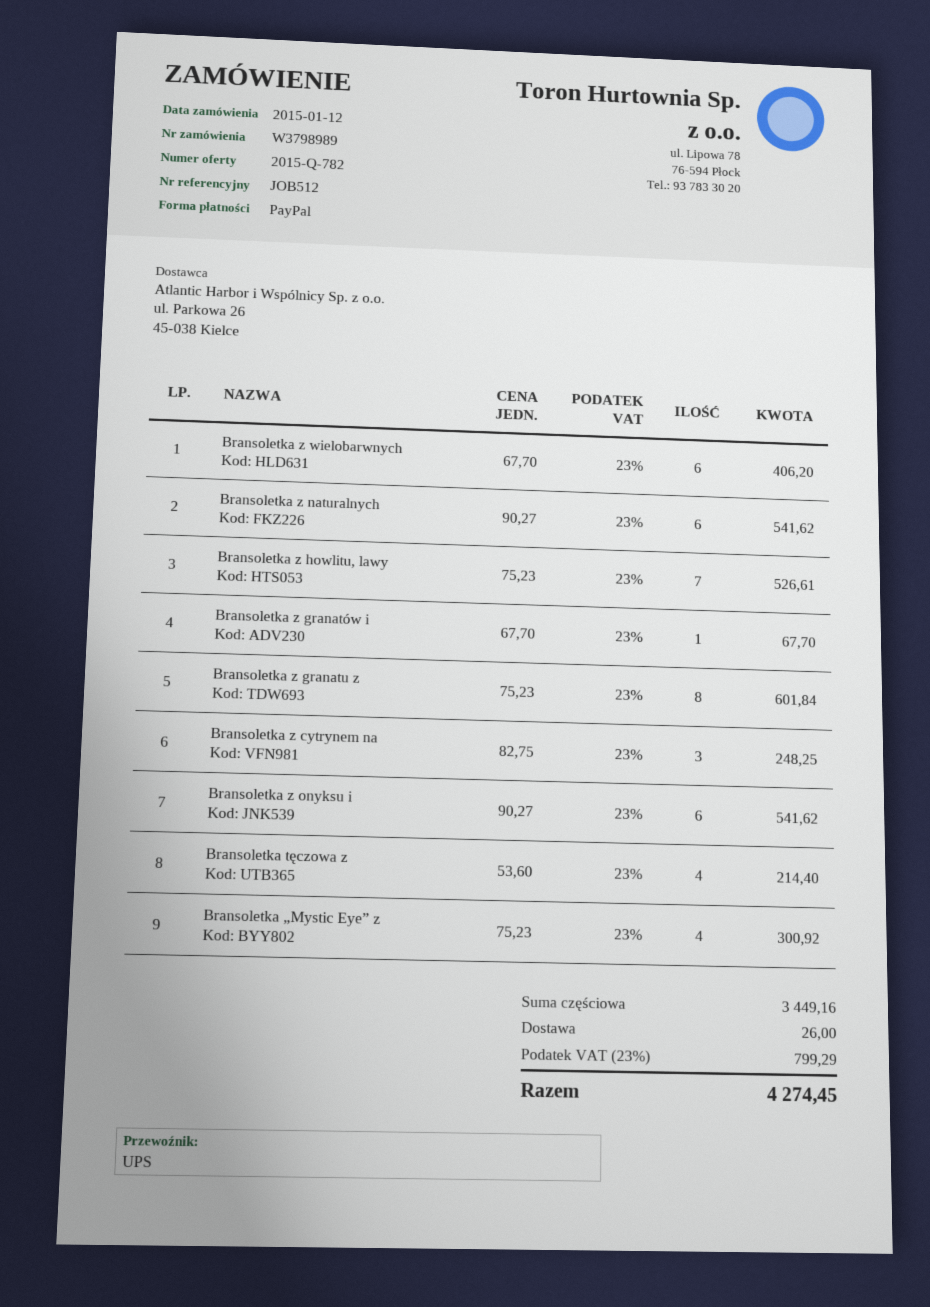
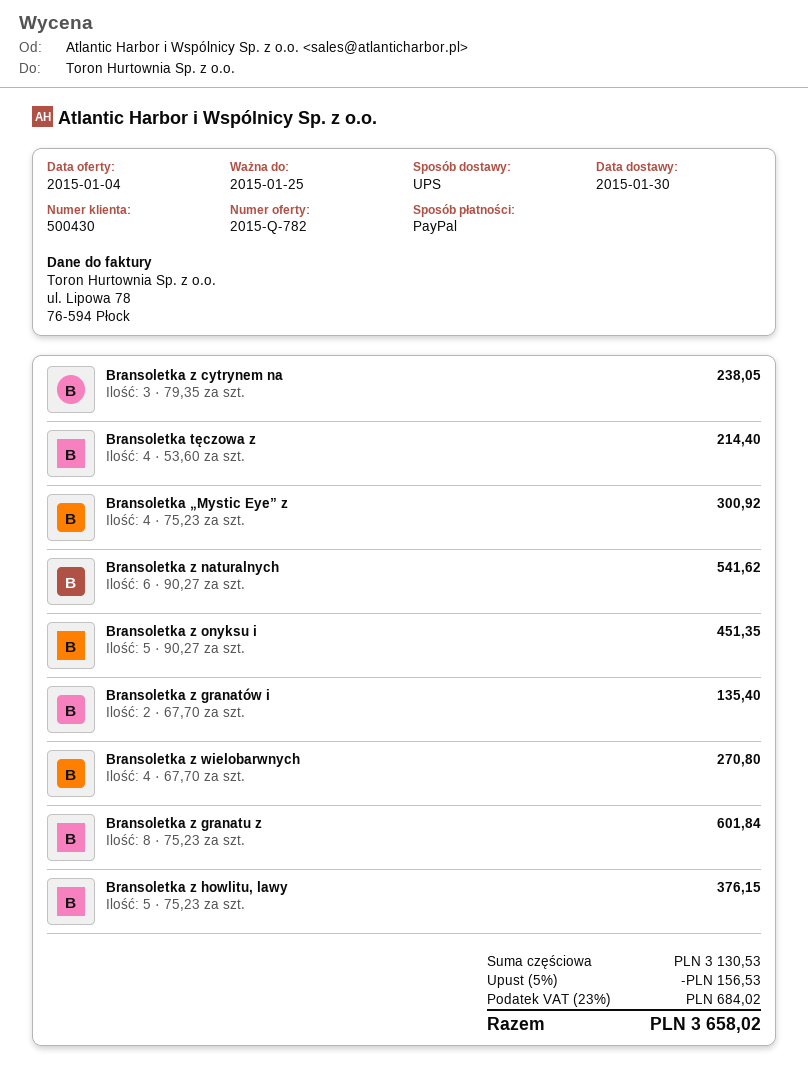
Bransoletka z wielobarwnych: 6 x 67.70 = 406.20 -> 4 x 67.70 = 270.80
Bransoletka z howlitu, lawy: 7 x 75.23 = 526.61 -> 5 x 75.23 = 376.15
Bransoletka z granatów i: 1 x 67.70 = 67.70 -> 2 x 67.70 = 135.40
Bransoletka z cytrynem na: 3 x 82.75 = 248.25 -> 3 x 79.35 = 238.05
Bransoletka z onyksu i: 6 x 90.27 = 541.62 -> 5 x 90.27 = 451.35
subtotal: 3449.16 -> 3130.53
discount: none -> 5% = 156.53
shipping: 26.00 -> none
tax: 23% = 799.29 -> 23% = 684.02
total: 4274.45 -> 3658.02

